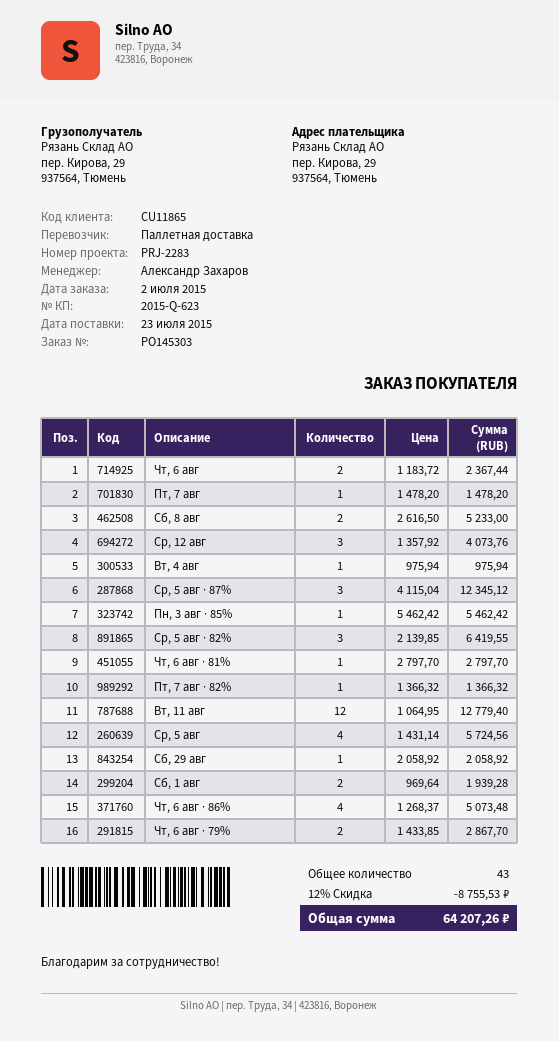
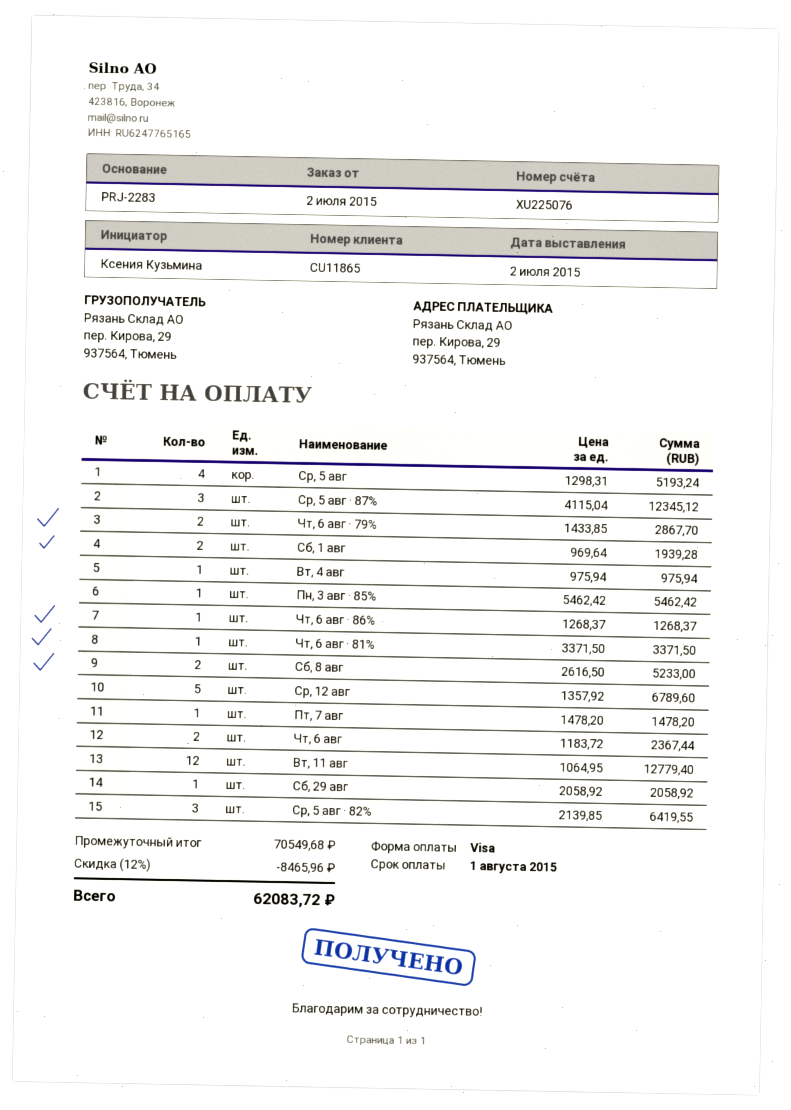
Ср, 12 авг: 3 x 1357.92 = 4073.76 -> 5 x 1357.92 = 6789.60
Чт, 6 авг · 81%: 1 x 2797.70 = 2797.70 -> 1 x 3371.50 = 3371.50
Пт, 7 авг · 82%: 1 x 1366.32 = 1366.32 -> none
Ср, 5 авг: 4 x 1431.14 = 5724.56 -> 4 x 1298.31 = 5193.24
Чт, 6 авг · 86%: 4 x 1268.37 = 5073.48 -> 1 x 1268.37 = 1268.37
discount: 12% = 8755.53 -> 12% = 8465.96
total: 64207.26 -> 62083.72

